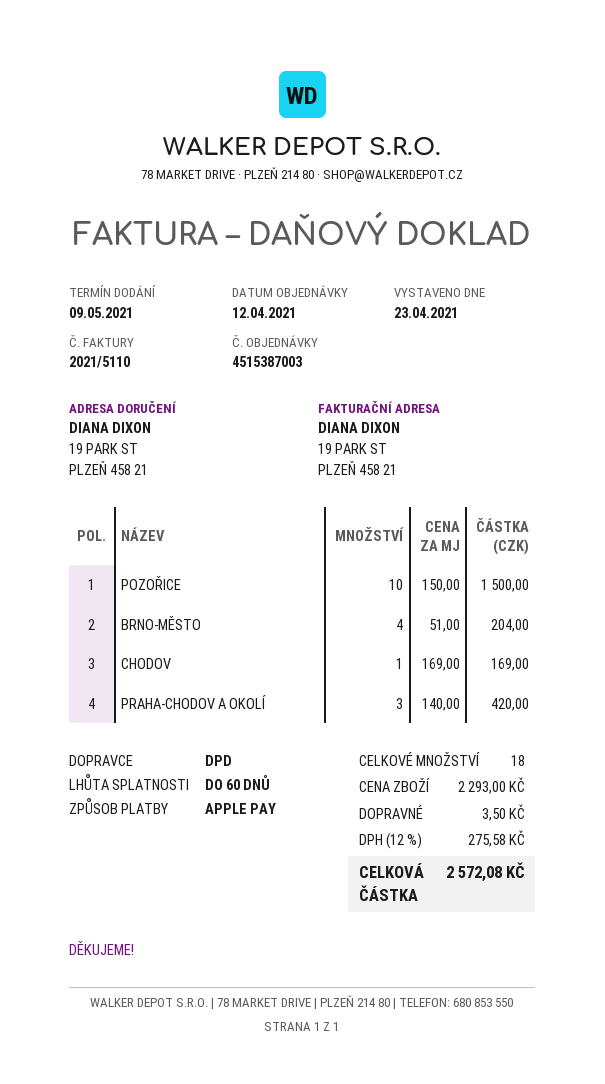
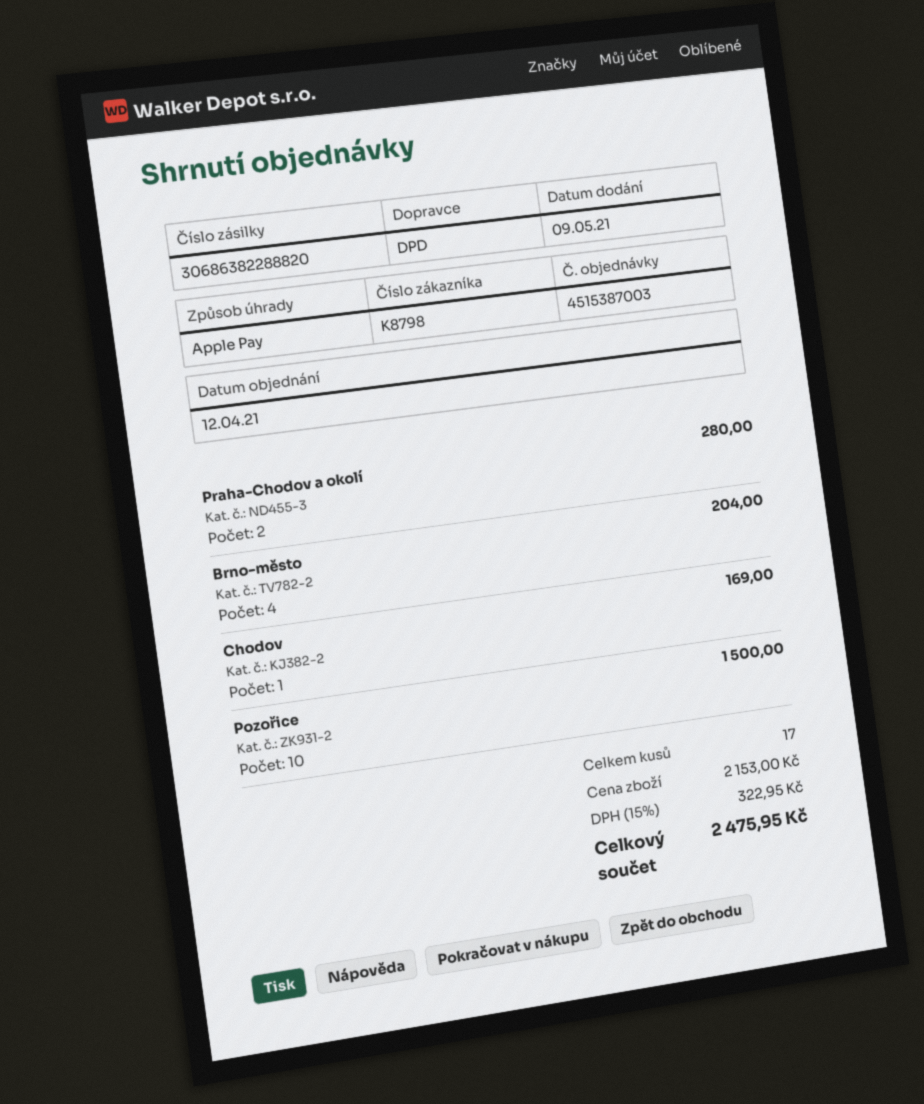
PRAHA-CHODOV A OKOLÍ: 3 for 420.00 -> 2 for 280.00
total quantity: 18 -> 17
subtotal: 2293.00 -> 2153.00
shipping: 3.50 -> none
tax: 12% = 275.58 -> 15% = 322.95
total: 2572.08 -> 2475.95

